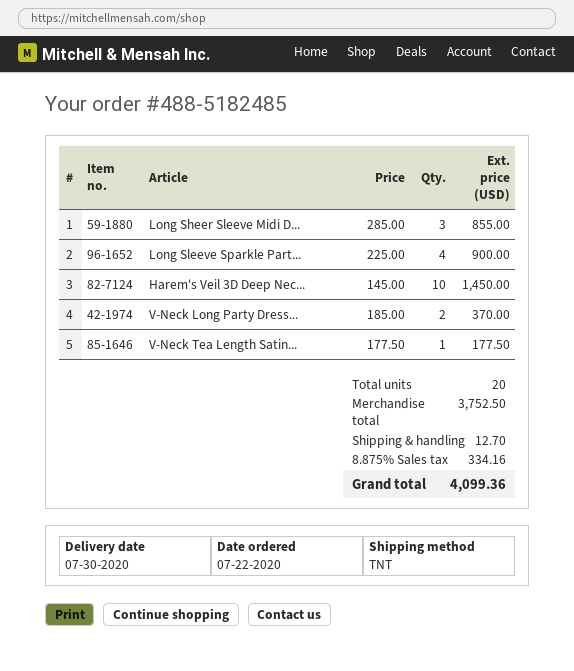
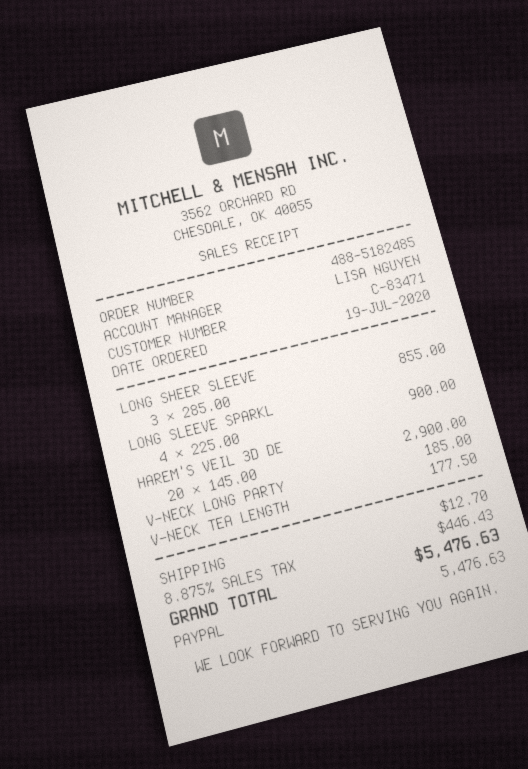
order date: 2020-07-22 -> 2020-07-19
Harem's Veil 3D Deep Nec...: 10 x 145.00 = 1450.00 -> 20 x 145.00 = 2900.00
V-Neck Long Party Dress...: 2 x 185.00 = 370.00 -> 1 x 185.00 = 185.00
tax: 8.875% = 334.16 -> 8.875% = 446.43
total: 4099.36 -> 5476.63

